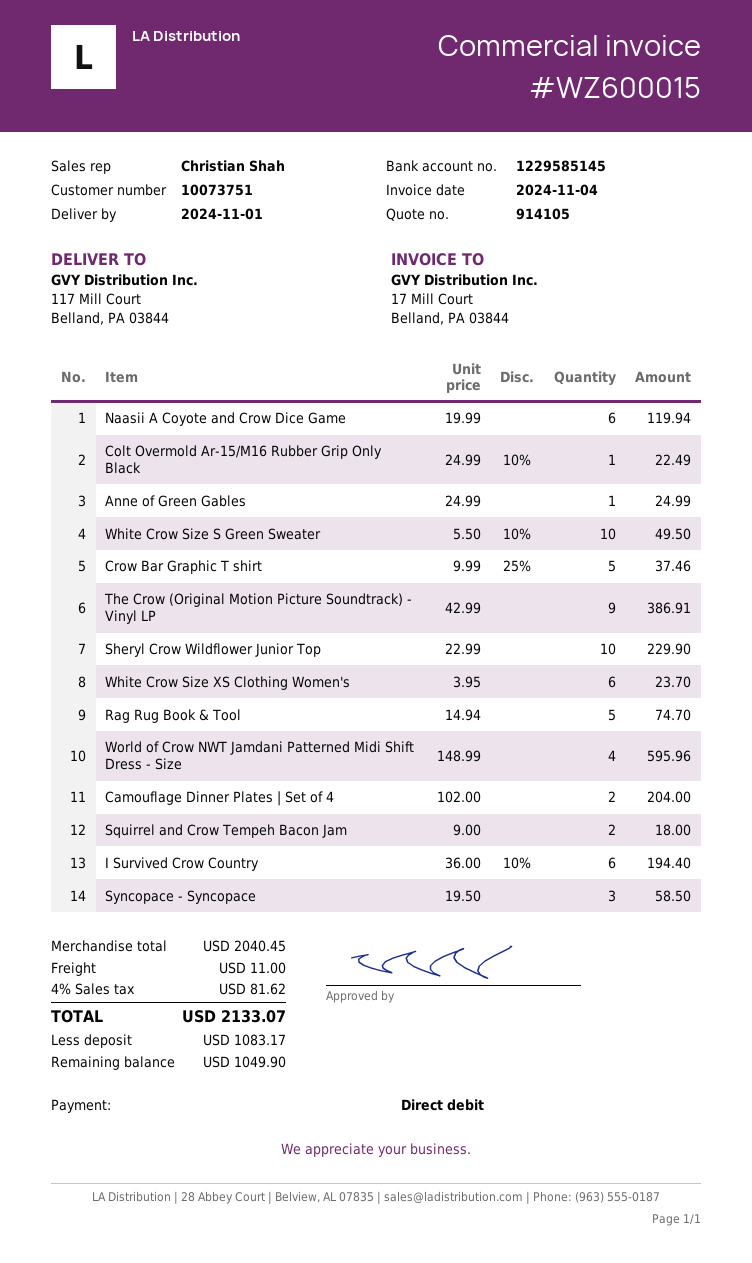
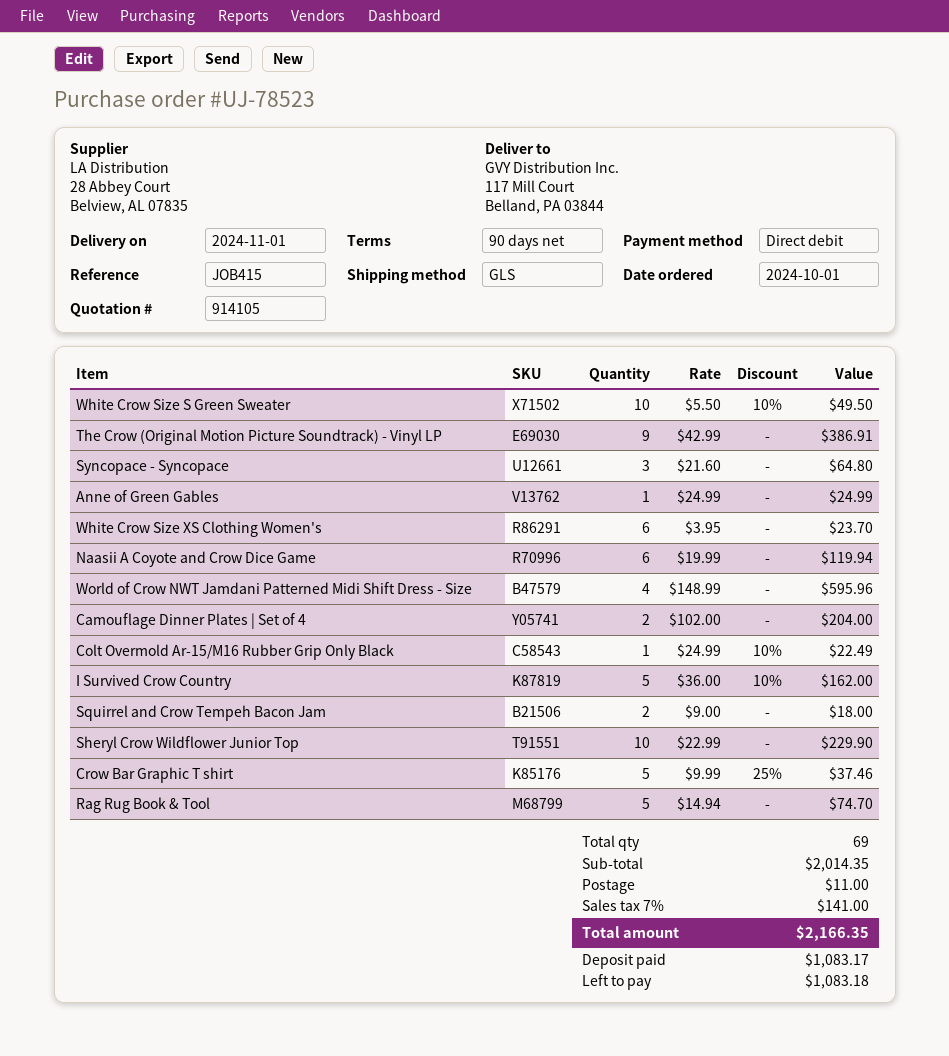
I Survived Crow Country: 6 x 36.00 - 10% = 194.40 -> 5 x 36.00 - 10% = 162.00
Syncopace - Syncopace: 3 x 19.50 = 58.50 -> 3 x 21.60 = 64.80
subtotal: 2040.45 -> 2014.35
tax: 4% = 81.62 -> 7% = 141.00
total: 2133.07 -> 2166.35
balance: 1049.90 -> 1083.18

